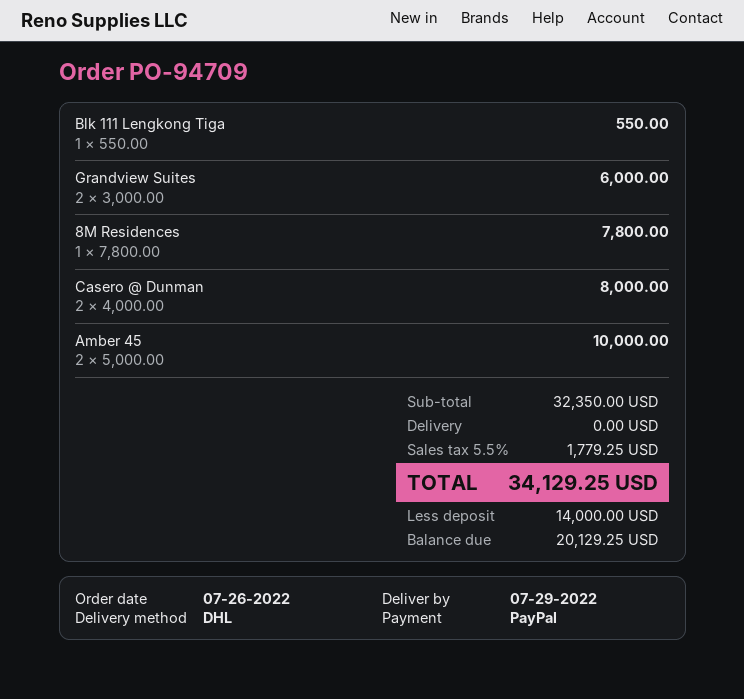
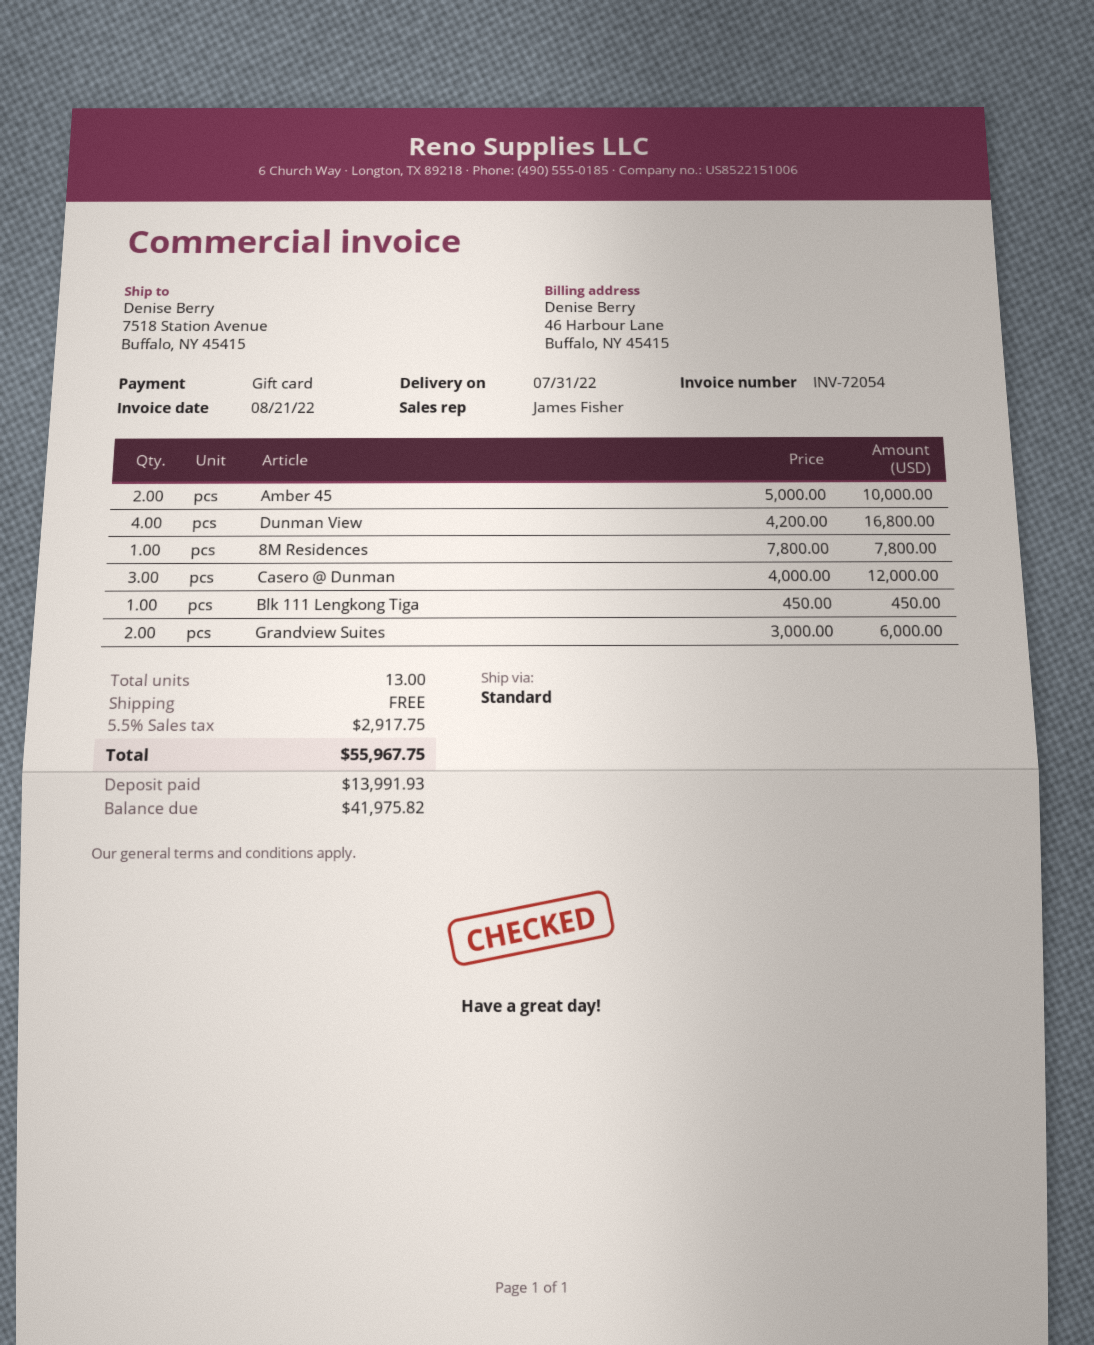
delivery date: 2022-07-29 -> 2022-07-31
payment method: PayPal -> gift card
shipping method: DHL -> standard
Blk 111 Lengkong Tiga: 1 x 550.00 = 550.00 -> 1 x 450.00 = 450.00
Casero @ Dunman: 2 x 4000.00 = 8000.00 -> 3 x 4000.00 = 12000.00
Dunman View: none -> 4 x 4200.00 = 16800.00
tax: 5.5% = 1779.25 -> 5.5% = 2917.75
total: 34129.25 -> 55967.75
deposit: 14000.00 -> 13991.93
balance: 20129.25 -> 41975.82

